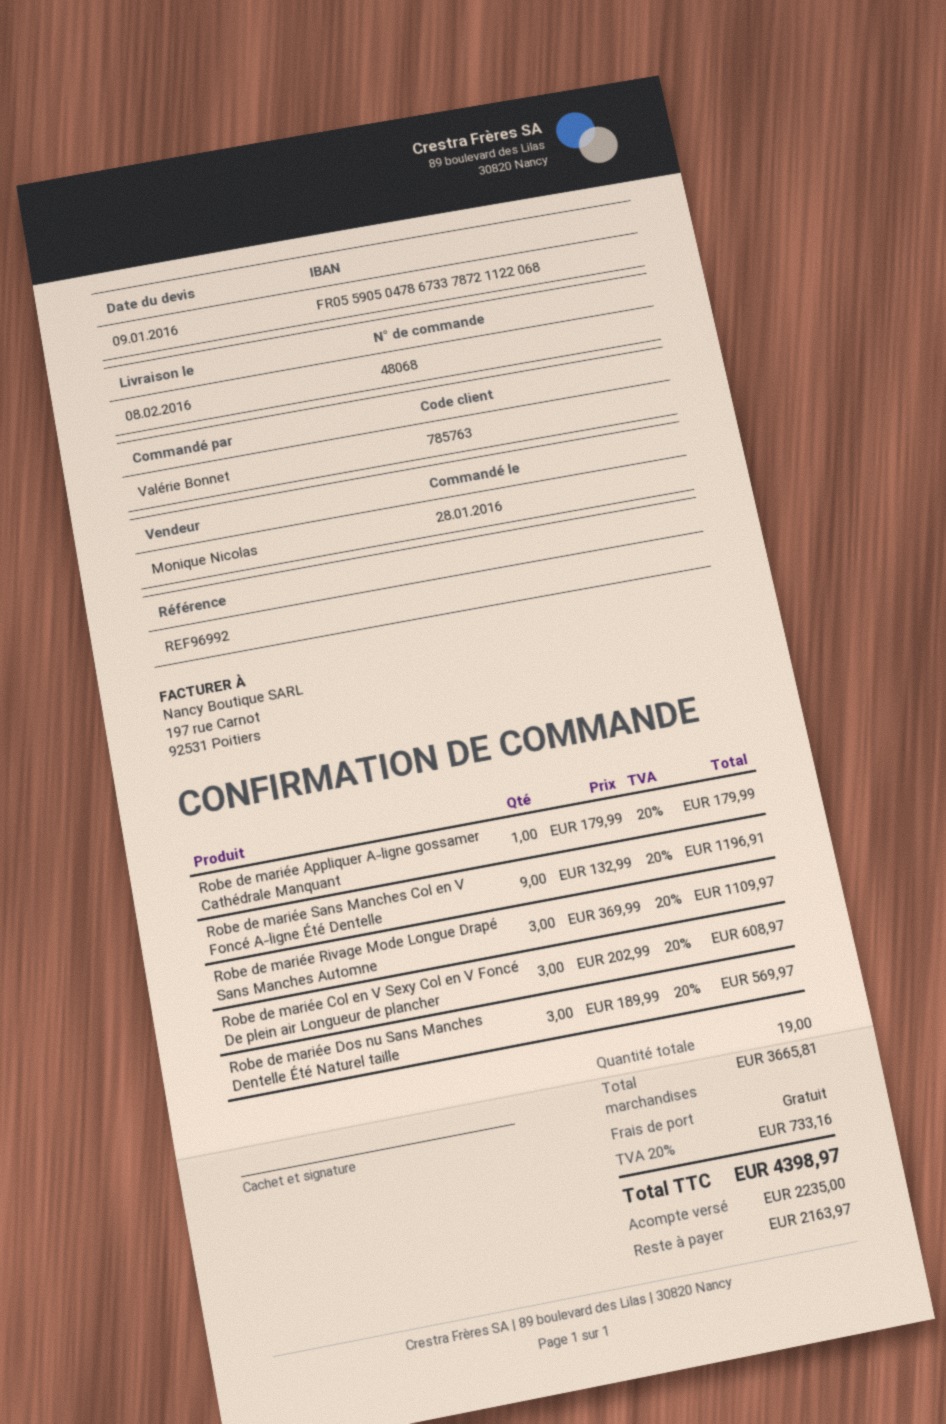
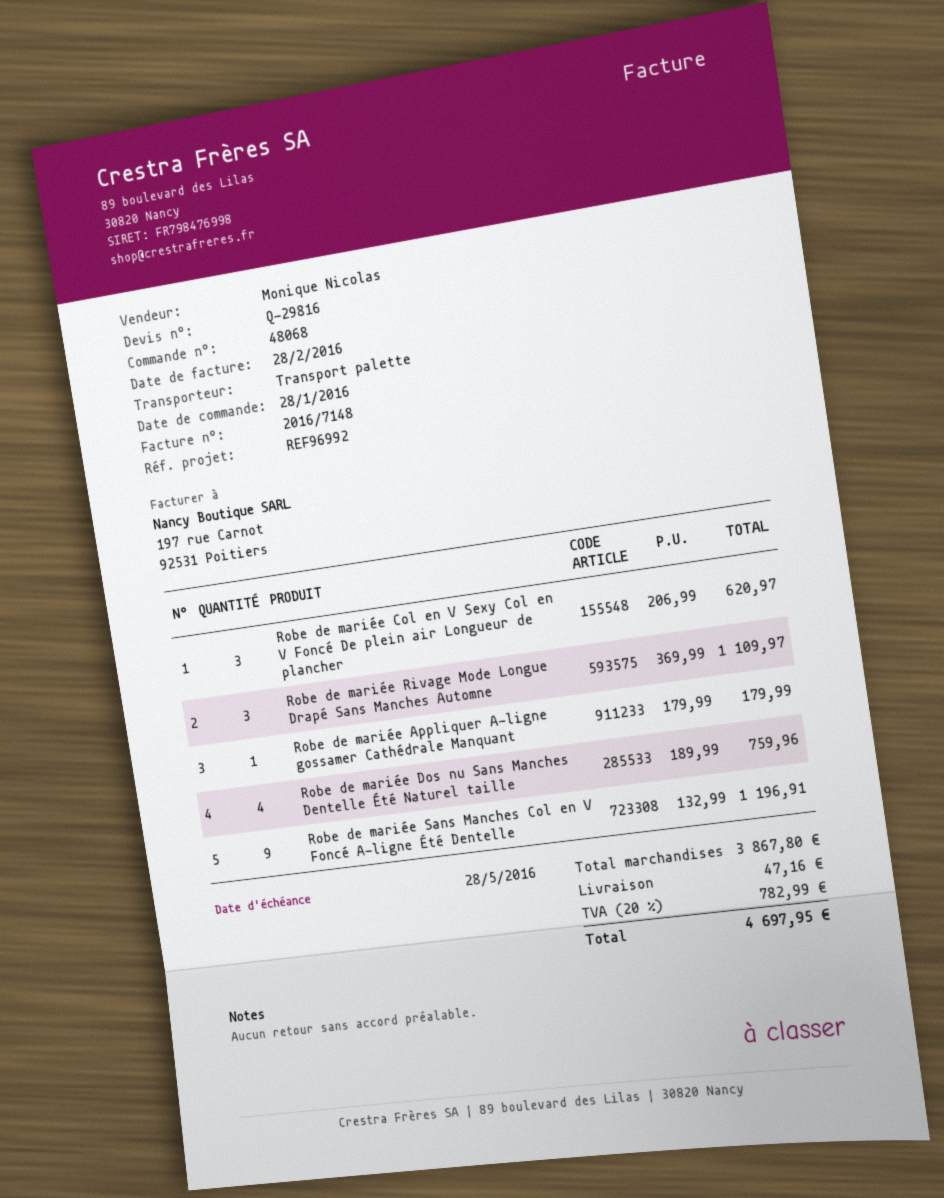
Robe de mariée Col en V Sexy Col en V Foncé De plein air Longueur de plancher: 3 x 202.99 = 608.97 -> 3 x 206.99 = 620.97
Robe de mariée Dos nu Sans Manches Dentelle Été Naturel taille: 3 x 189.99 = 569.97 -> 4 x 189.99 = 759.96
subtotal: 3665.81 -> 3867.80
shipping: 0.00 -> 47.16
tax: 20% = 733.16 -> 20% = 782.99
total: 4398.97 -> 4697.95

